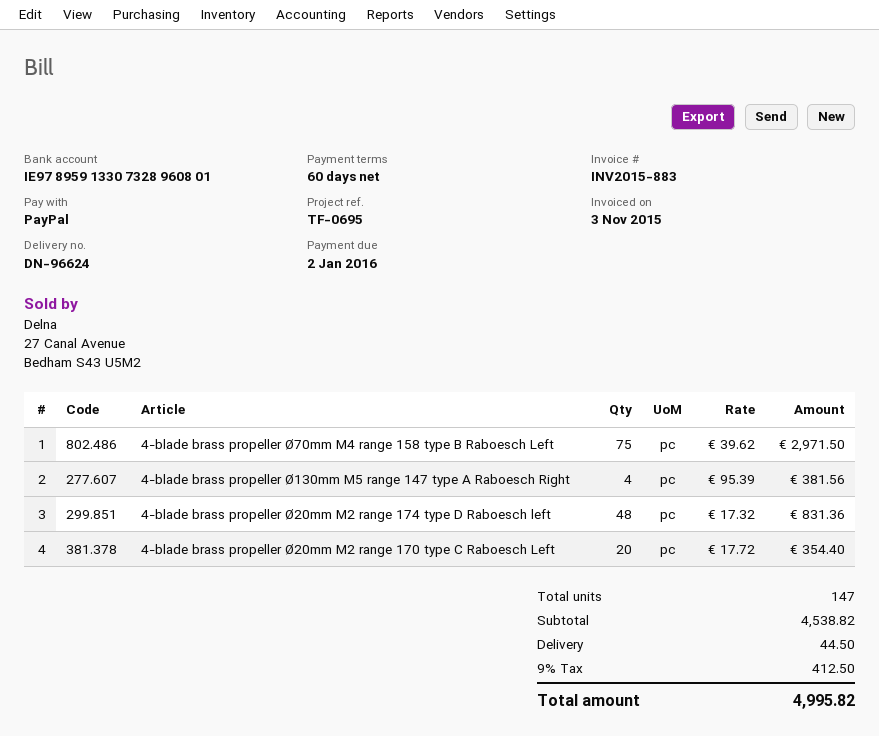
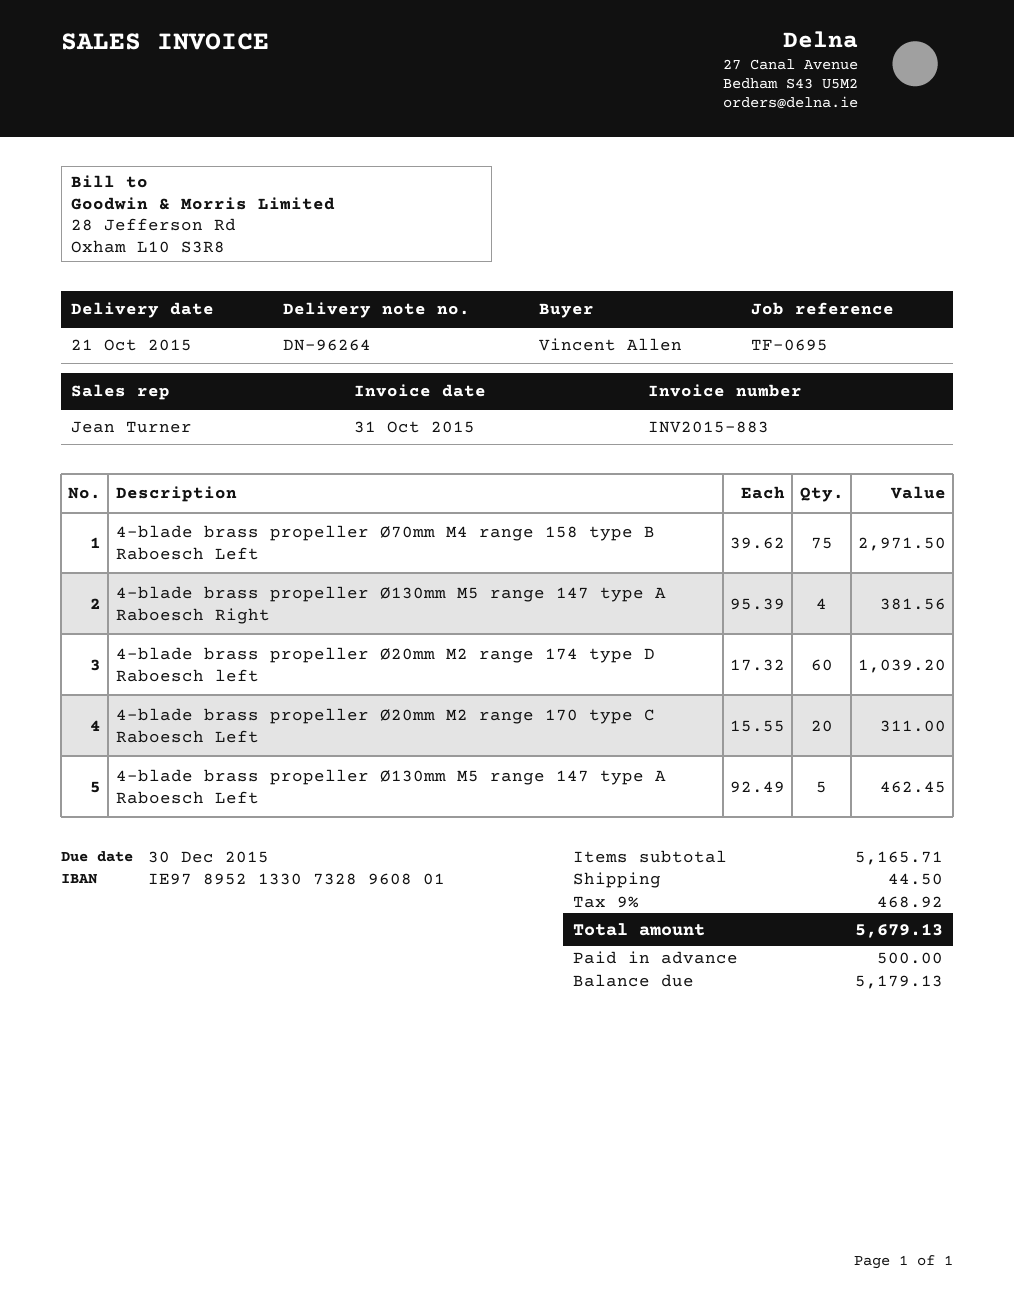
delivery note number: DN-96624 -> DN-96264
invoice date: 2015-11-03 -> 2015-10-31
due date: 2016-01-02 -> 2015-12-30
bank account: IE97895913307328960801 -> IE97895213307328960801
4-blade brass propeller Ø20mm M2 range 174 type D Raboesch left: 48 x 17.32 = 831.36 -> 60 x 17.32 = 1039.20
4-blade brass propeller Ø20mm M2 range 170 type C Raboesch Left: 20 x 17.72 = 354.40 -> 20 x 15.55 = 311.00
4-blade brass propeller Ø130mm M5 range 147 type A Raboesch Left: none -> 5 x 92.49 = 462.45
subtotal: 4538.82 -> 5165.71
tax: 9% = 412.50 -> 9% = 468.92
total: 4995.82 -> 5679.13

